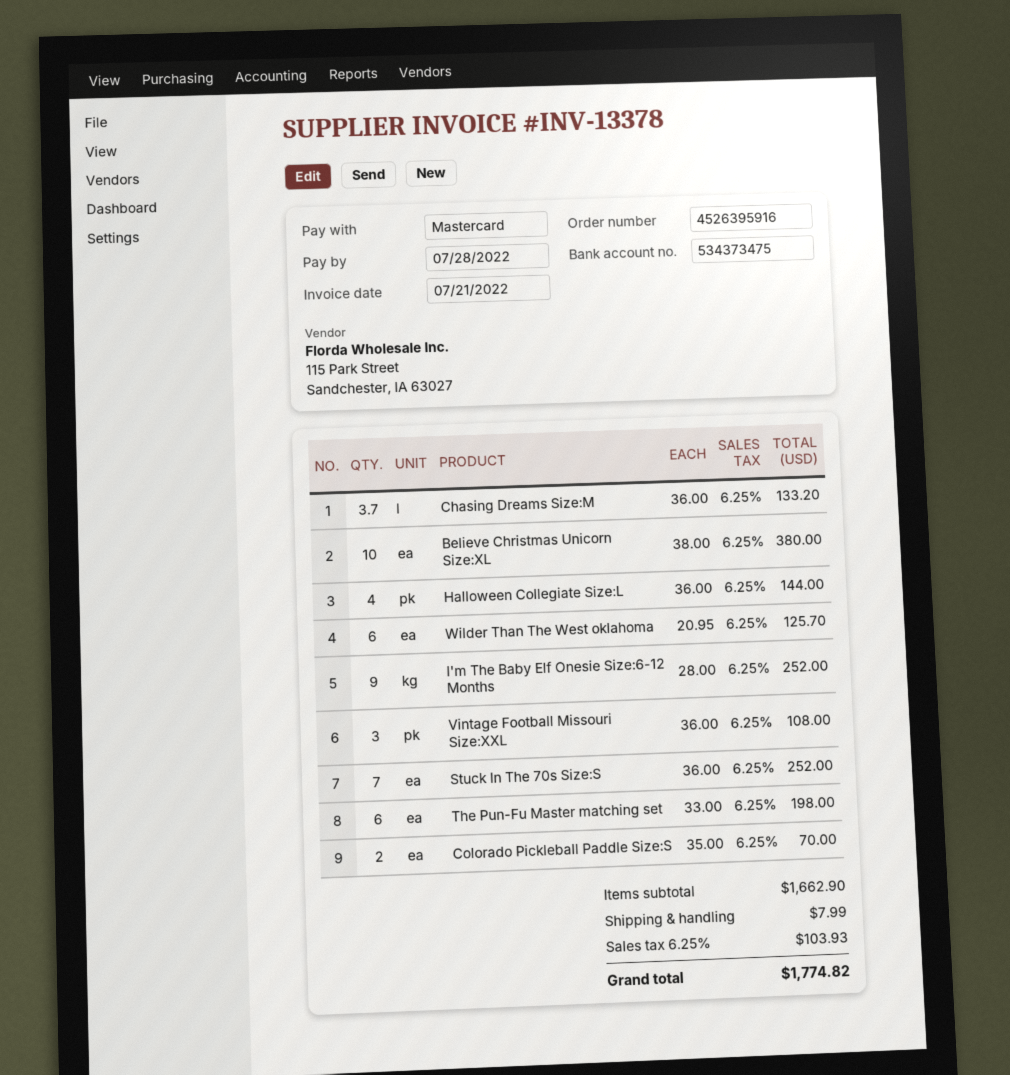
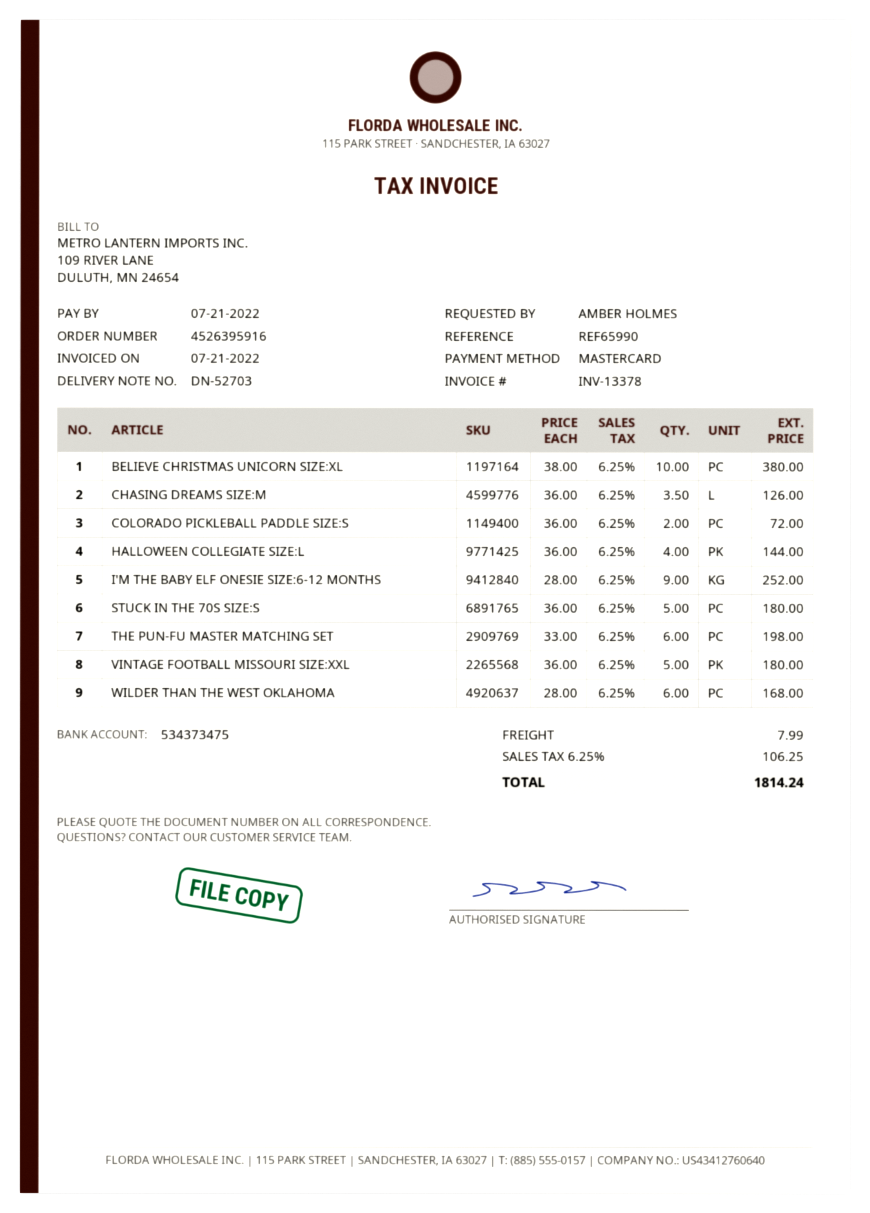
due date: 2022-07-28 -> 2022-07-21
Chasing Dreams Size:M: 3.7 x 36.00 = 133.20 -> 3.5 x 36.00 = 126.00
Wilder Than The West oklahoma: 6 x 20.95 = 125.70 -> 6 x 28.00 = 168.00
Vintage Football Missouri Size:XXL: 3 x 36.00 = 108.00 -> 5 x 36.00 = 180.00
Stuck In The 70s Size:S: 7 x 36.00 = 252.00 -> 5 x 36.00 = 180.00
Colorado Pickleball Paddle Size:S: 2 x 35.00 = 70.00 -> 2 x 36.00 = 72.00
tax: 6.25% = 103.93 -> 6.25% = 106.25
total: 1774.82 -> 1814.24

